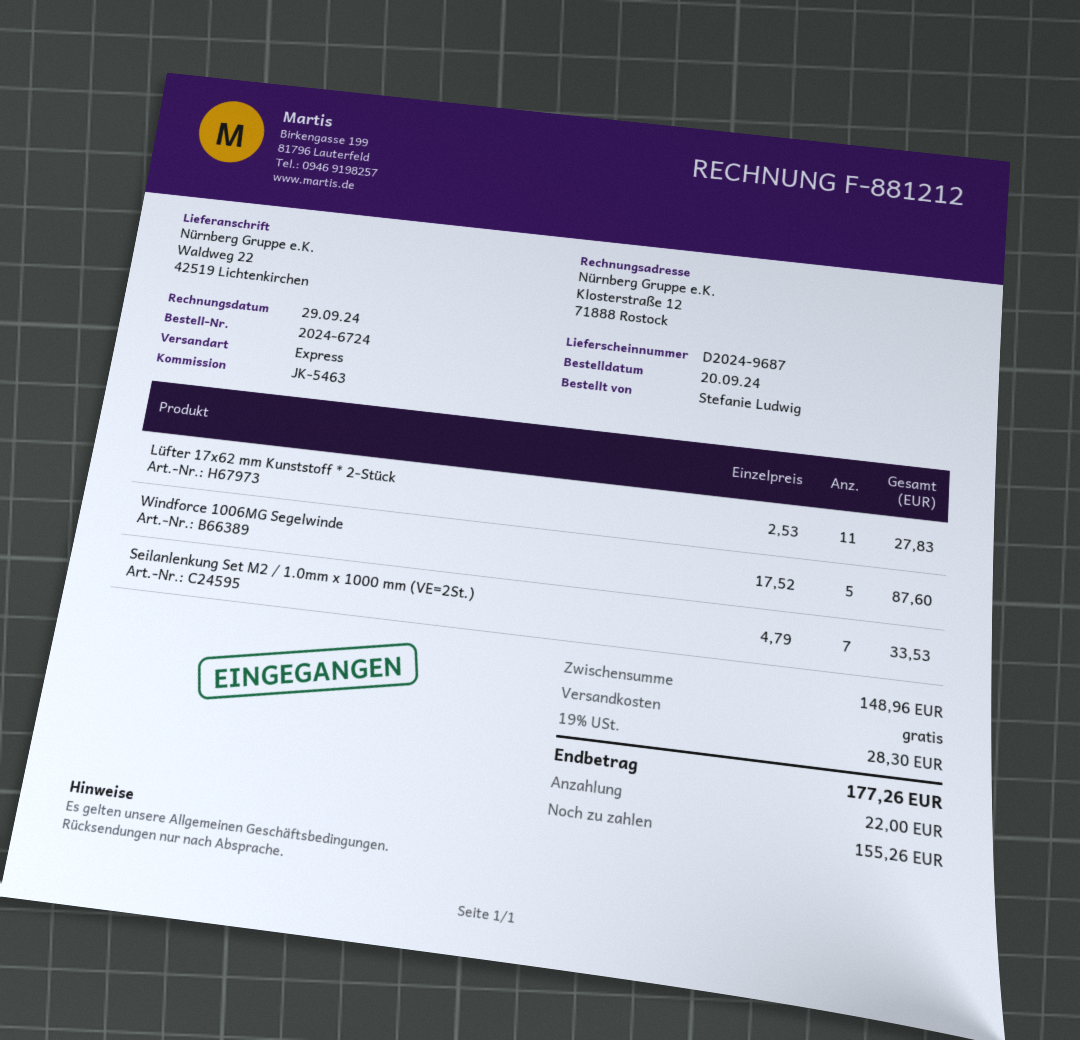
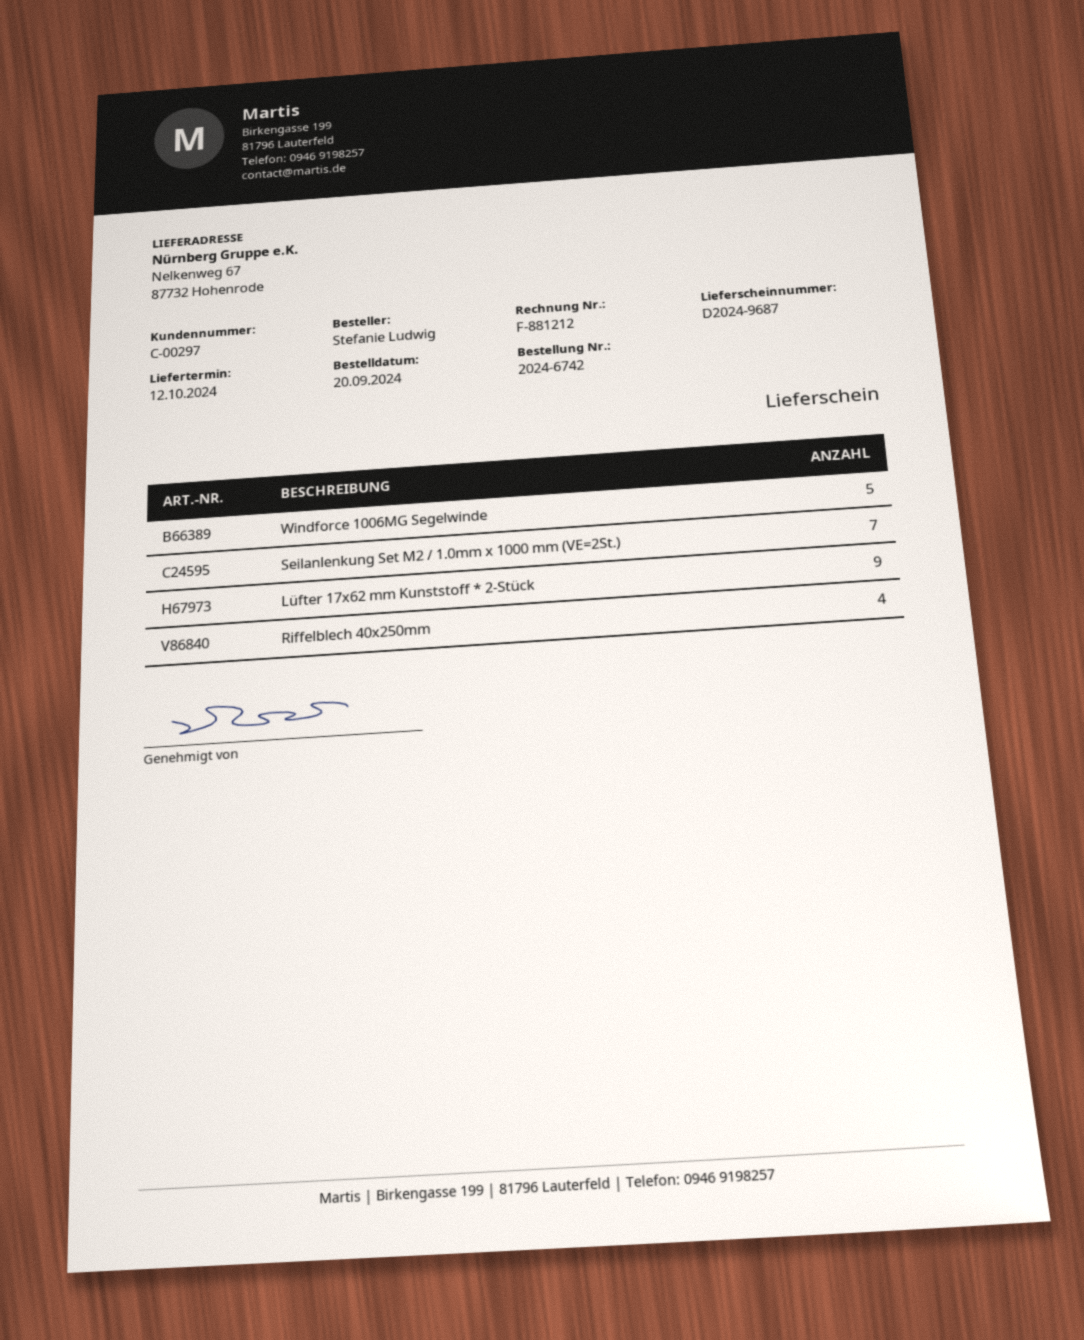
order number: 2024-6724 -> 2024-6742
ship to: Waldweg 22, 42519 Lichtenkirchen -> Nelkenweg 67, 87732 Hohenrode
Lüfter 17x62 mm Kunststoff * 2-Stück: 11 -> 9
Riffelblech 40x250mm: none -> 4

